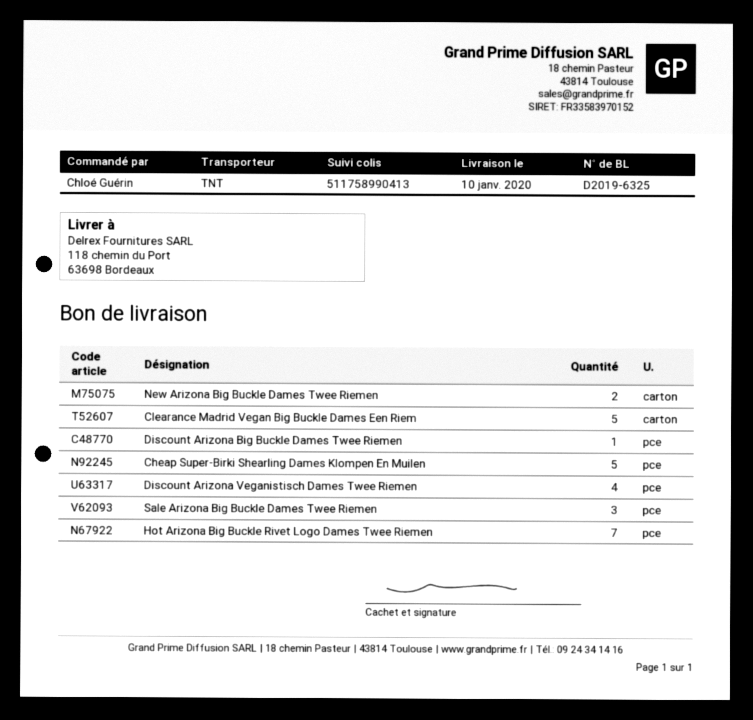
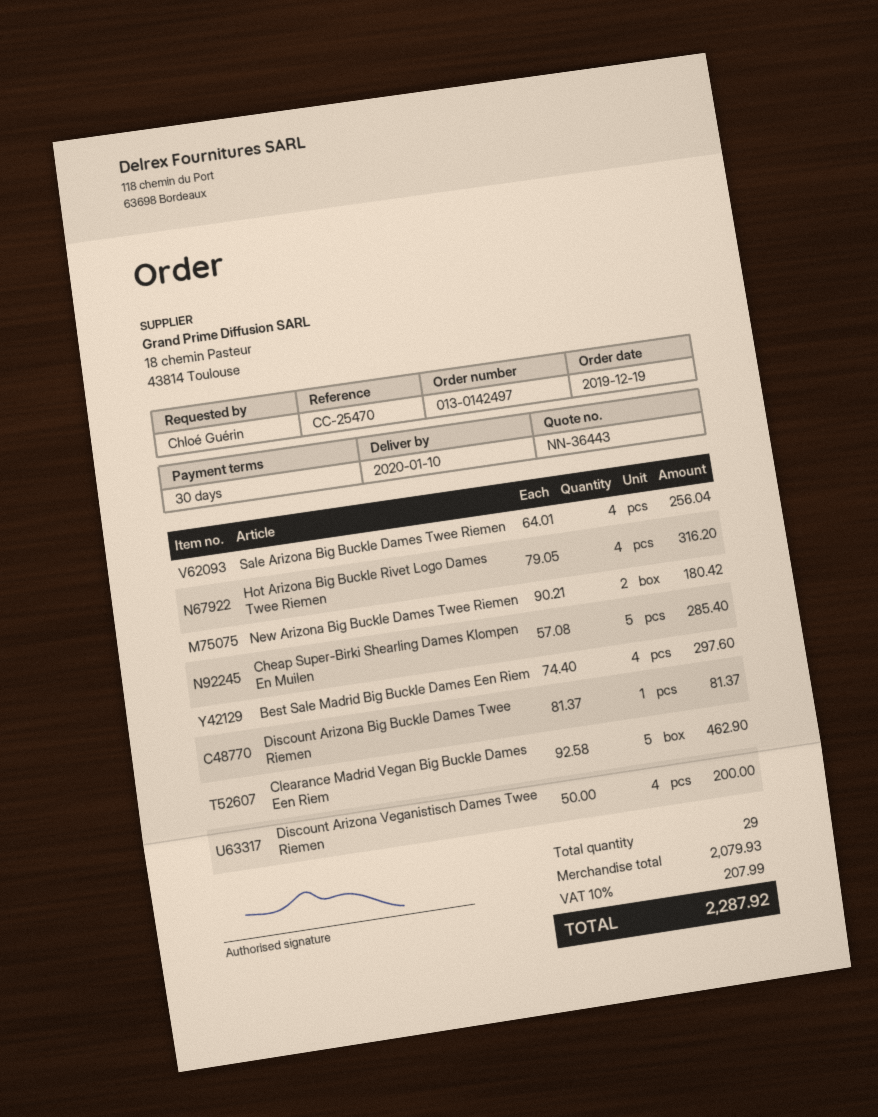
Sale Arizona Big Buckle Dames Twee Riemen: 3 -> 4
Hot Arizona Big Buckle Rivet Logo Dames Twee Riemen: 7 -> 4
Best Sale Madrid Big Buckle Dames Een Riem: none -> 4

